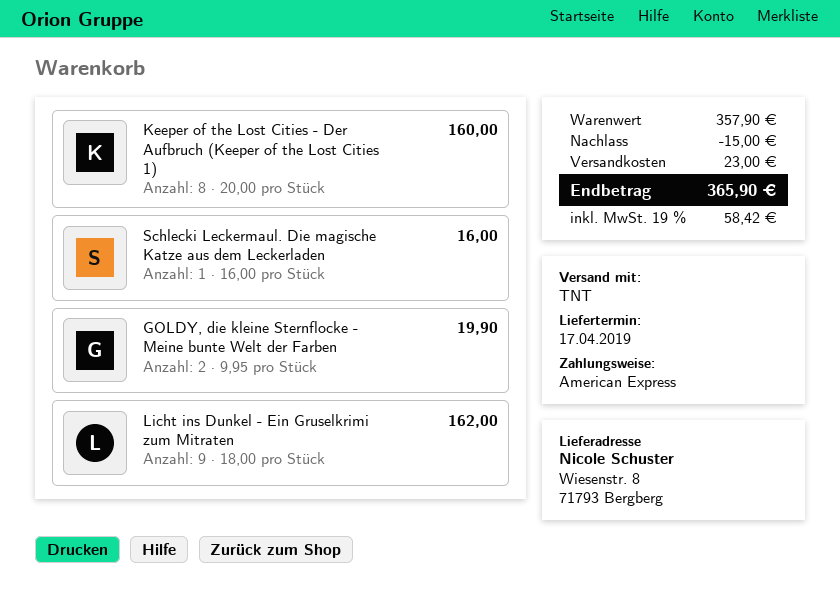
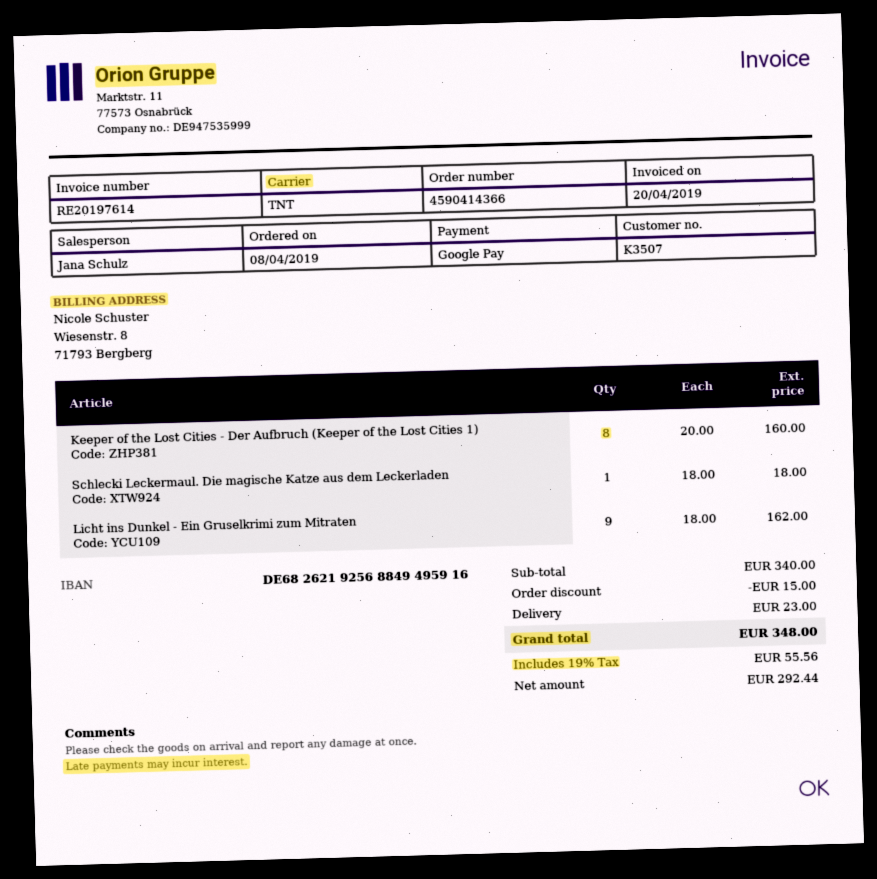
payment method: American Express -> Google Pay
Schlecki Leckermaul. Die magische Katze aus dem Leckerladen: 1 x 16.00 = 16.00 -> 1 x 18.00 = 18.00
GOLDY, die kleine Sternflocke - Meine bunte Welt der Farben: 2 x 9.95 = 19.90 -> none
subtotal: 357.90 -> 340.00
tax: 19% = 58.42 -> 19% = 55.56
total: 365.90 -> 348.00

